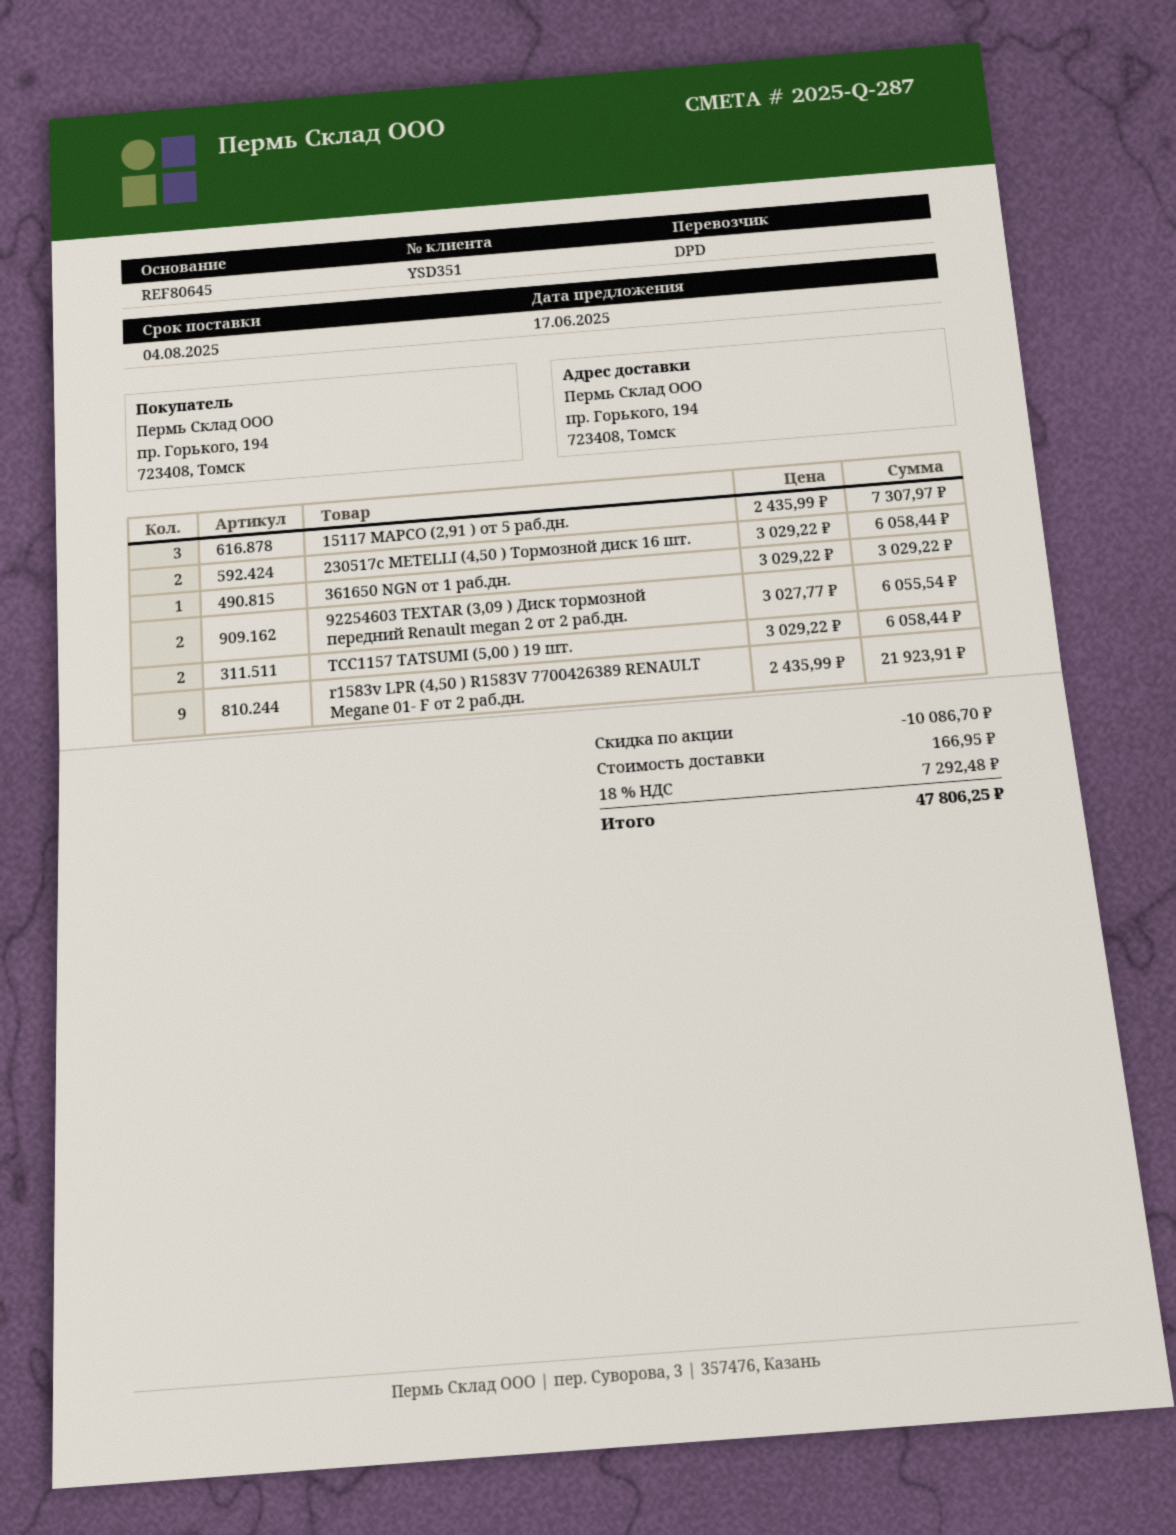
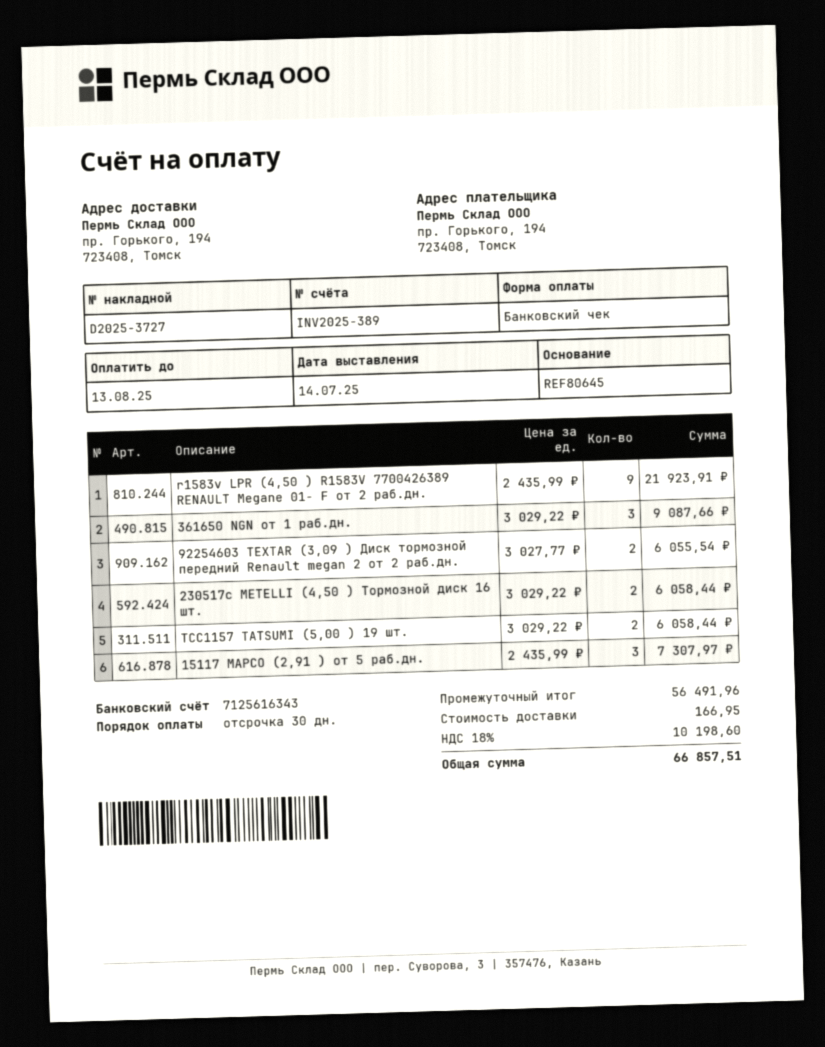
361650 NGN от 1 раб.дн.: 1 x 3029.22 = 3029.22 -> 3 x 3029.22 = 9087.66
discount: 10086.70 -> none
tax: 18% = 7292.48 -> 18% = 10198.60
total: 47806.25 -> 66857.51

